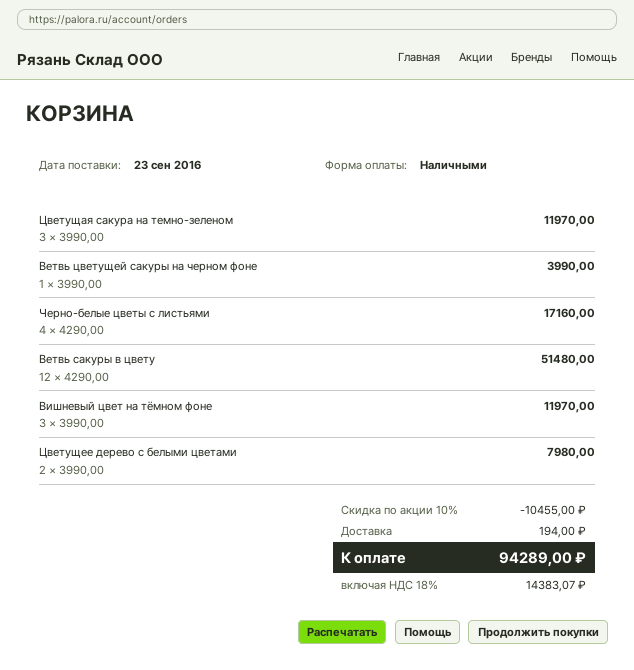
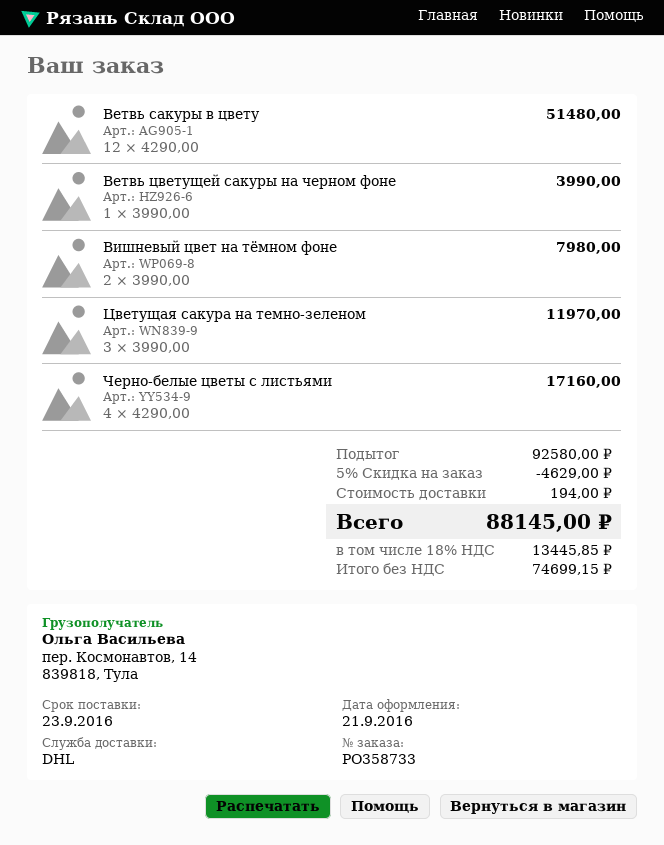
Вишневый цвет на тёмном фоне: 3 x 3990.00 = 11970.00 -> 2 x 3990.00 = 7980.00
Цветущее дерево с белыми цветами: 2 x 3990.00 = 7980.00 -> none
discount: 10% = 10455.00 -> 5% = 4629.00
tax: 18% = 14383.07 -> 18% = 13445.85
total: 94289.00 -> 88145.00

